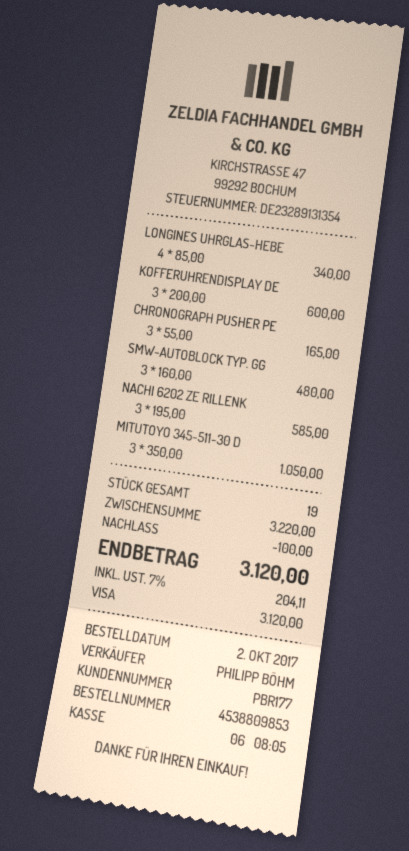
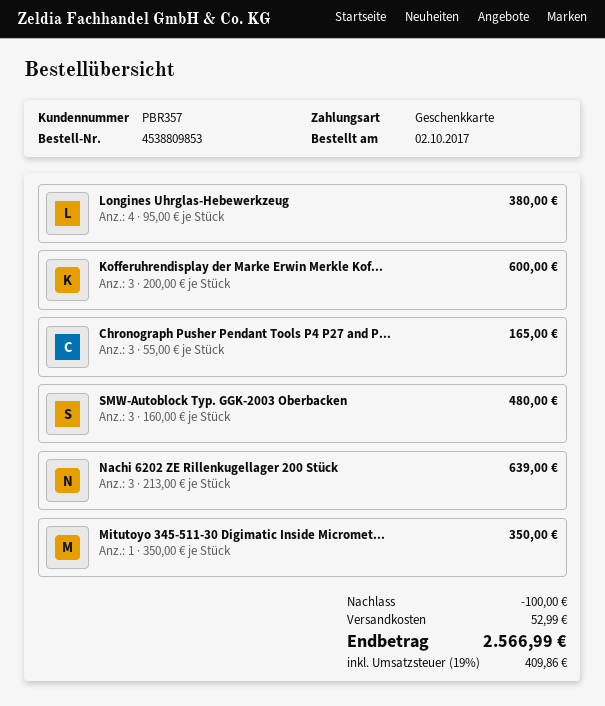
customer number: PBR177 -> PBR357
payment method: Visa -> gift card
LONGINES UHRGLAS-HEBE: 4 x 85.00 = 340.00 -> 4 x 95.00 = 380.00
NACHI 6202 ZE RILLENK: 3 x 195.00 = 585.00 -> 3 x 213.00 = 639.00
MITUTOYO 345-511-30 D: 3 x 350.00 = 1050.00 -> 1 x 350.00 = 350.00
shipping: none -> 52.99
tax: 7% = 204.11 -> 19% = 409.86
total: 3120.00 -> 2566.99

